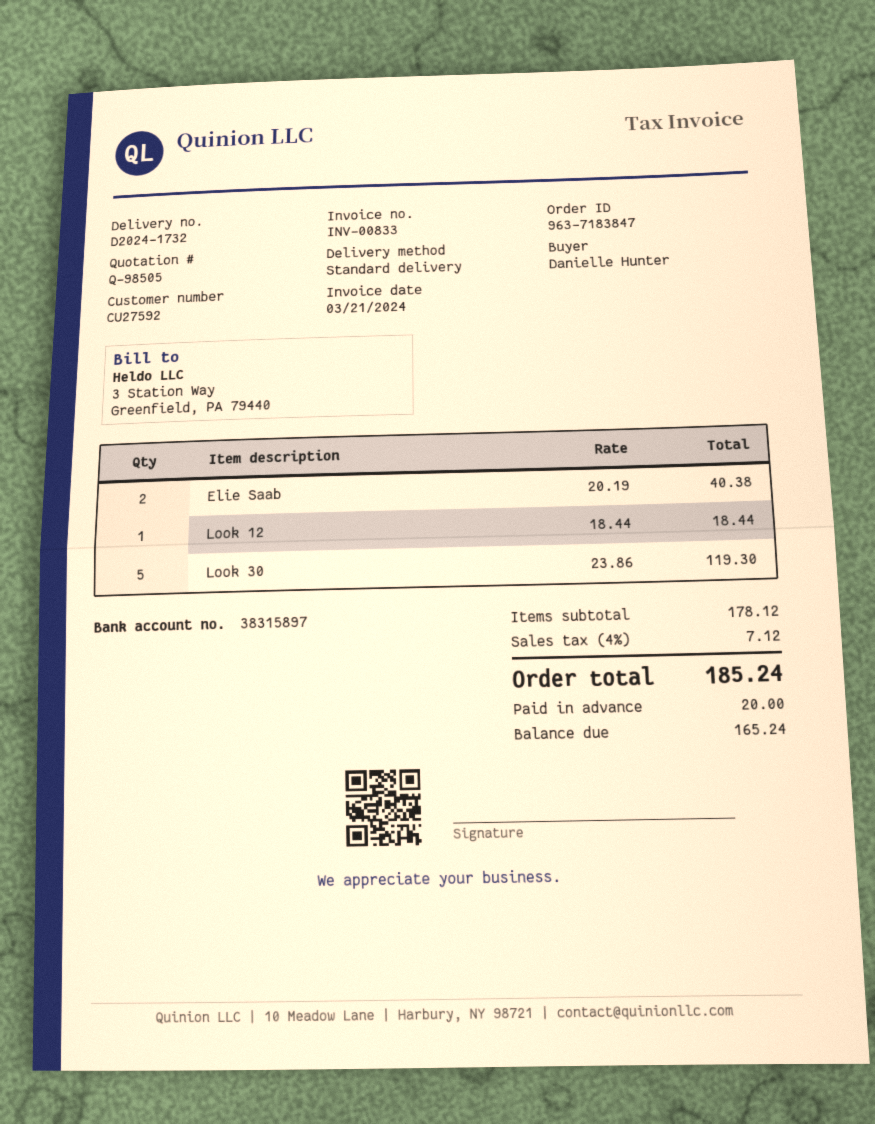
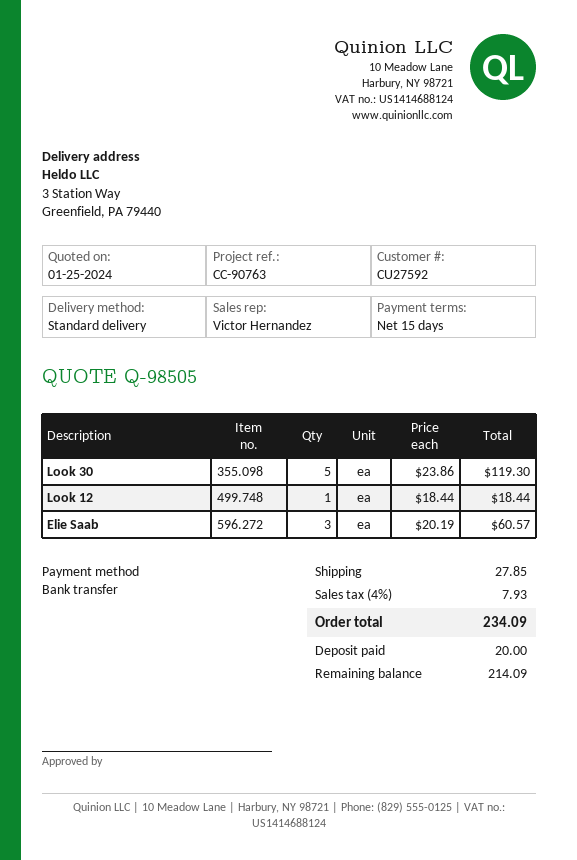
Elie Saab: 2 x 20.19 = 40.38 -> 3 x 20.19 = 60.57
shipping: none -> 27.85
tax: 4% = 7.12 -> 4% = 7.93
total: 185.24 -> 234.09
balance: 165.24 -> 214.09

